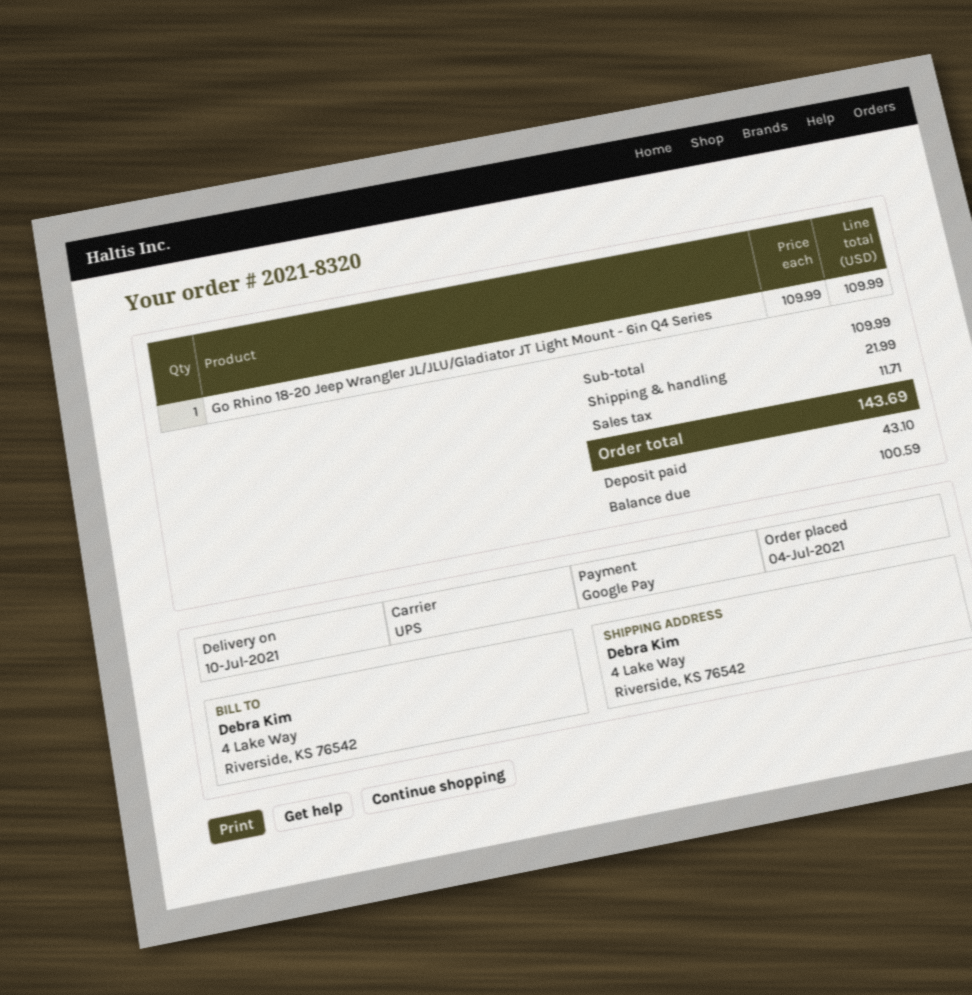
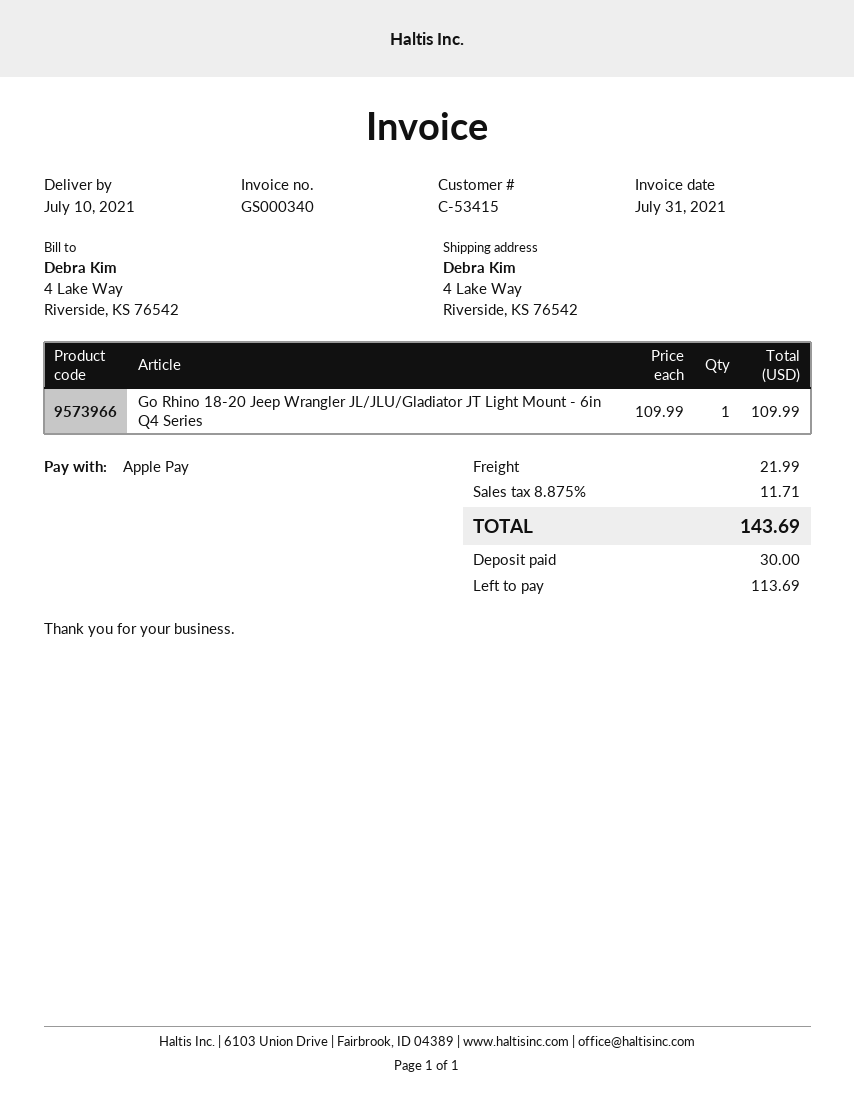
payment method: Google Pay -> Apple Pay
deposit: 43.10 -> 30.00
balance: 100.59 -> 113.69

